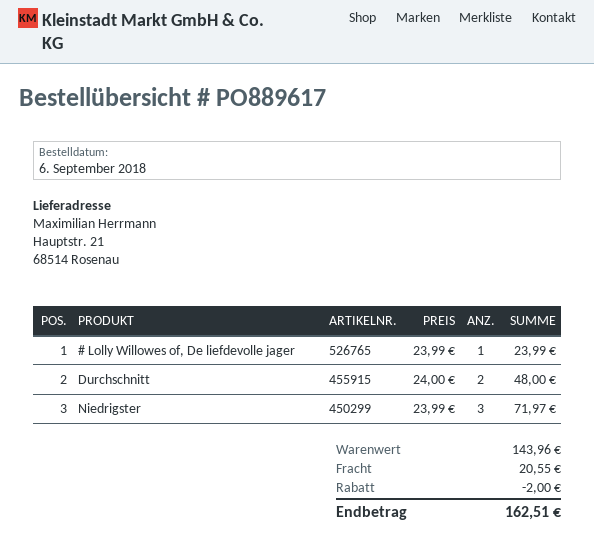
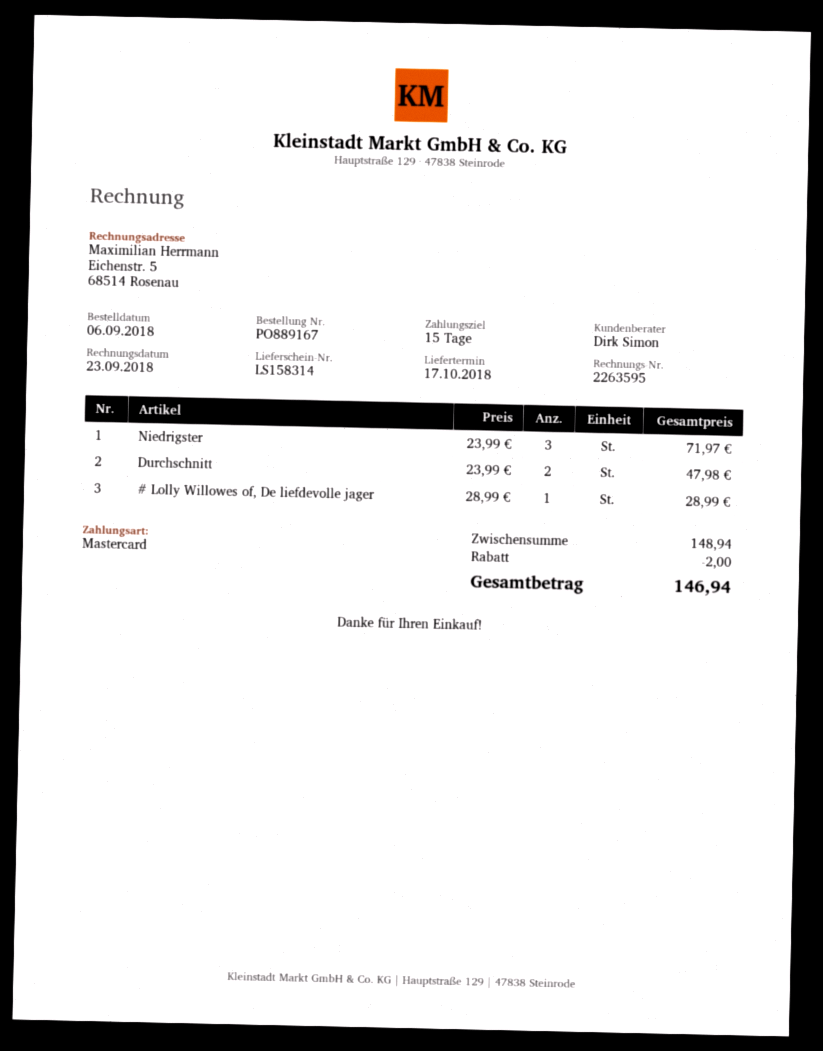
order number: PO889617 -> PO889167
# Lolly Willowes of, De liefdevolle jager: 1 x 23.99 = 23.99 -> 1 x 28.99 = 28.99
Durchschnitt: 2 x 24.00 = 48.00 -> 2 x 23.99 = 47.98
subtotal: 143.96 -> 148.94
shipping: 20.55 -> none
total: 162.51 -> 146.94

